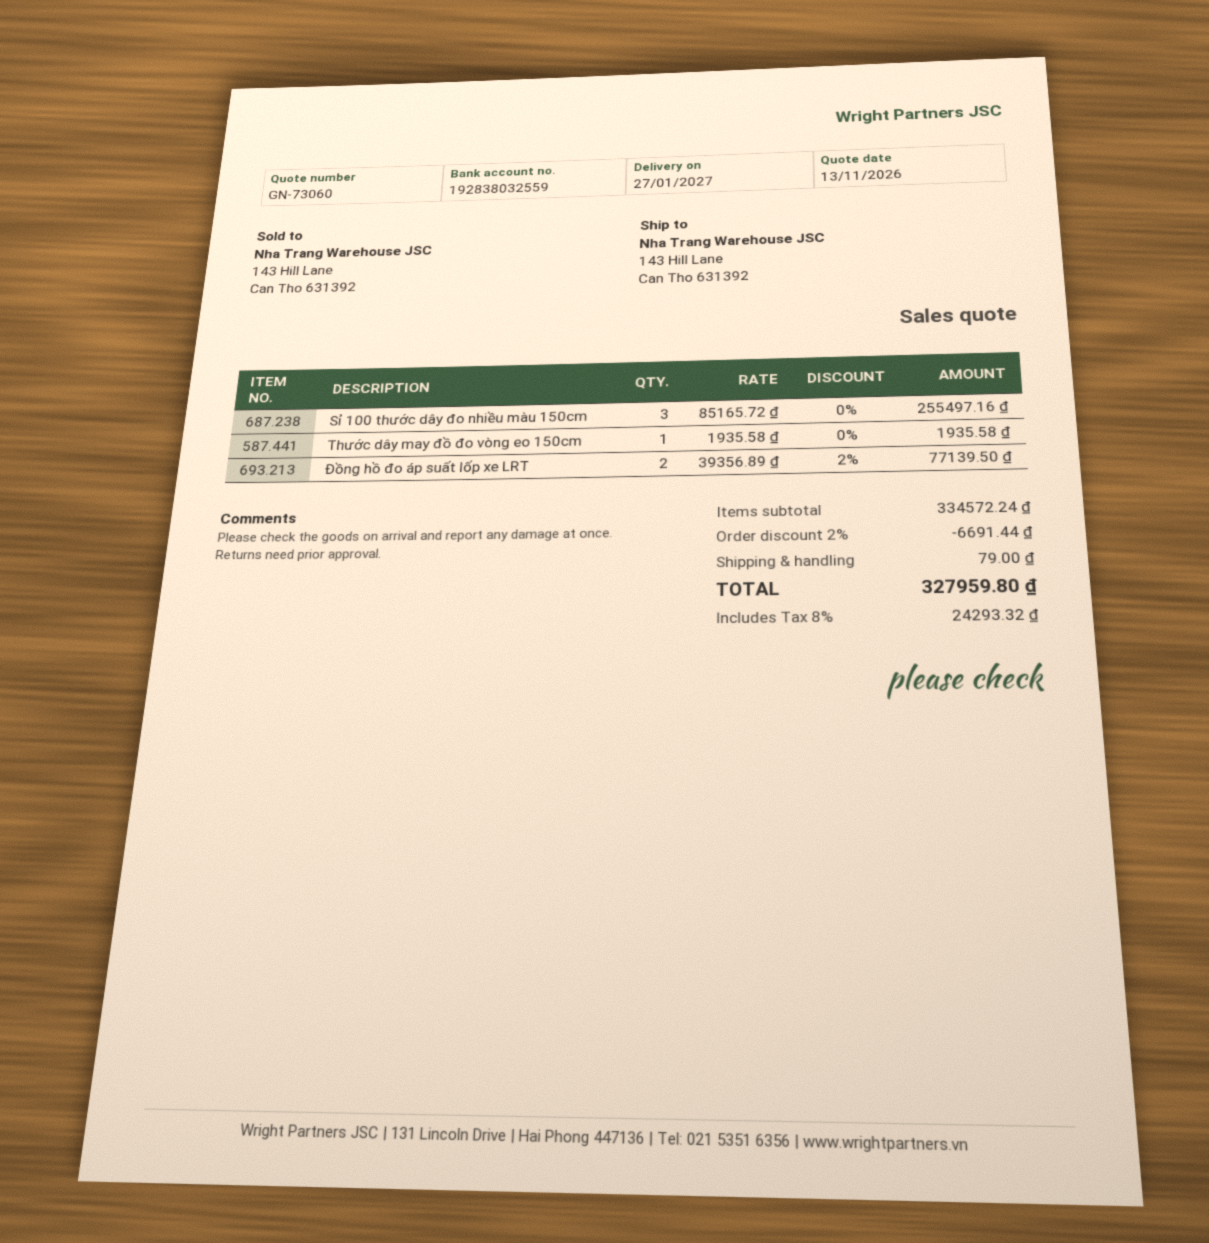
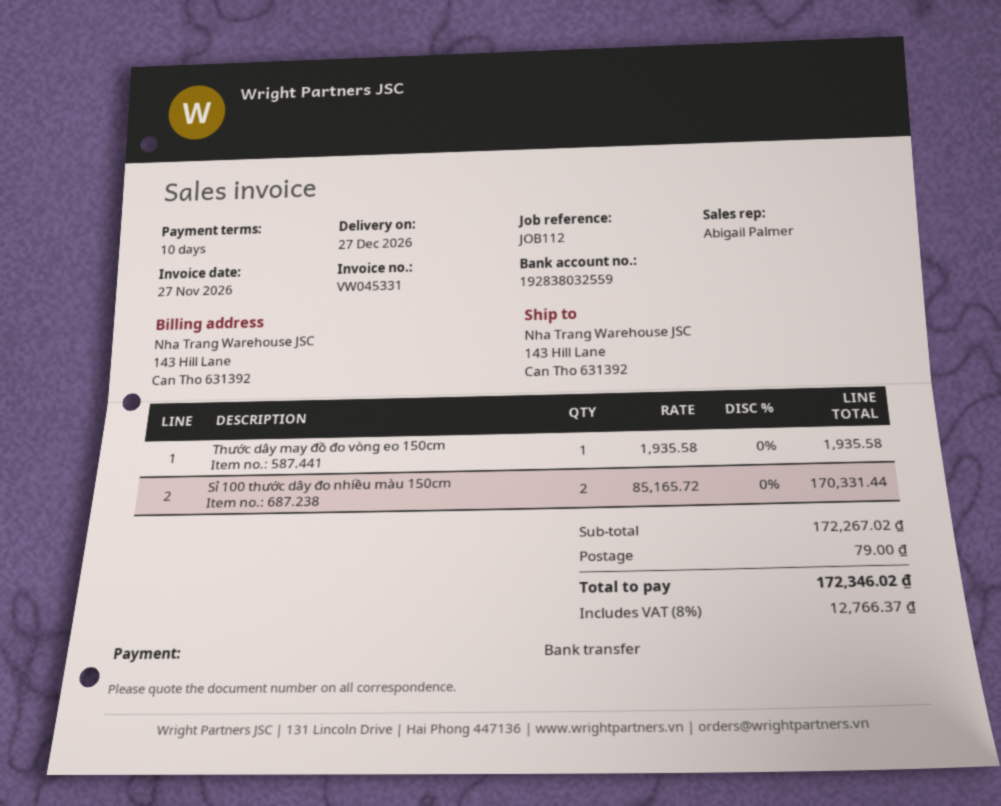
delivery date: 2027-01-27 -> 2026-12-27
Sỉ 100 thước dây đo nhiều màu 150cm: 3 x 85165.72 = 255497.16 -> 2 x 85165.72 = 170331.44
Đồng hồ đo áp suất lốp xe LRT: 2 x 39356.89 - 2% = 77139.50 -> none
subtotal: 334572.24 -> 172267.02
discount: 2% = 6691.44 -> none
tax: 8% = 24293.32 -> 8% = 12766.37
total: 327959.80 -> 172346.02

